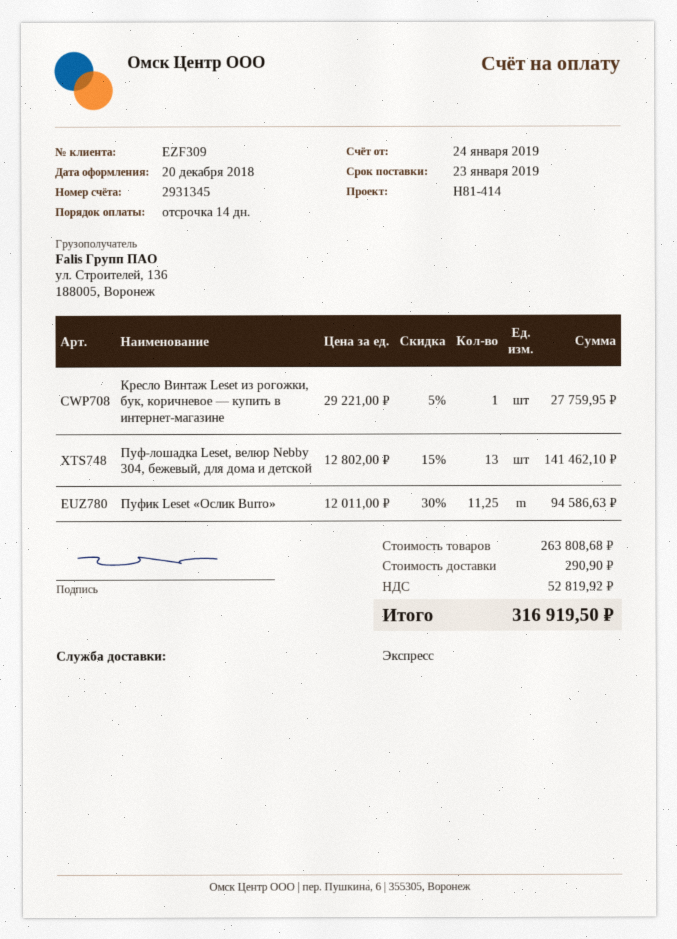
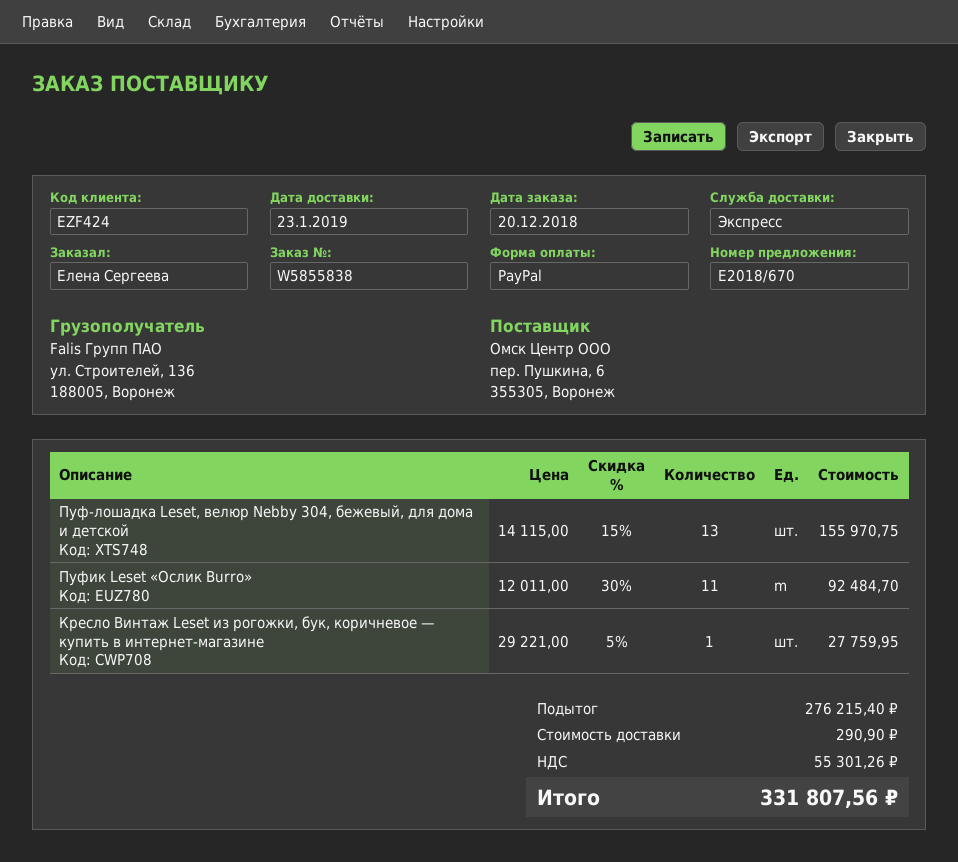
customer number: EZF309 -> EZF424
Пуф-лошадка Leset, велюр Nebby 304, бежевый, для дома и детской: 13 x 12802.00 - 15% = 141462.10 -> 13 x 14115.00 - 15% = 155970.75
Пуфик Leset «Ослик Burro»: 11.25 x 12011.00 - 30% = 94586.63 -> 11 x 12011.00 - 30% = 92484.70
subtotal: 263808.68 -> 276215.40
tax: 52819.92 -> 55301.26
total: 316919.50 -> 331807.56

